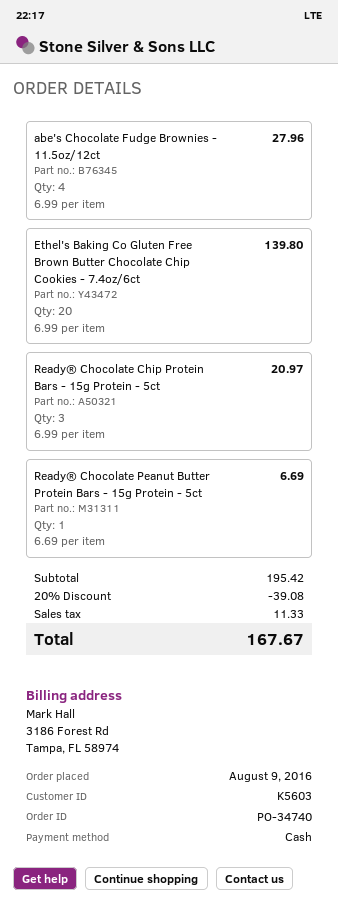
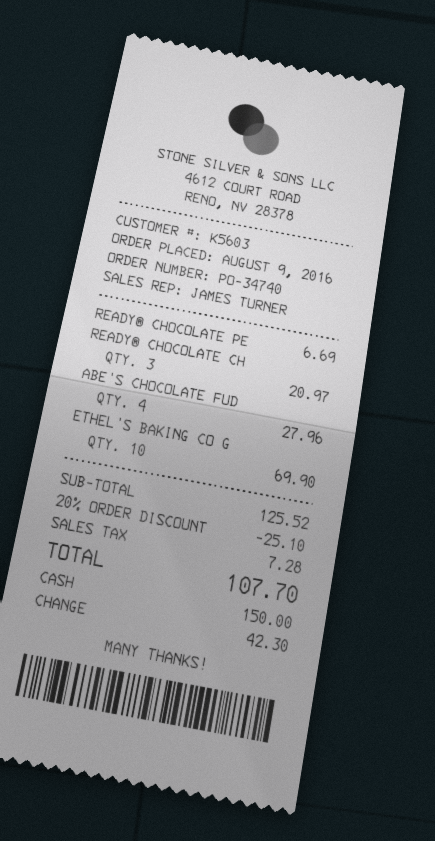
Ethel's Baking Co Gluten Free Brown Butter Chocolate Chip Cookies - 7.4oz/6ct: 20 for 139.80 -> 10 for 69.90
subtotal: 195.42 -> 125.52
discount: 20% = 39.08 -> 20% = 25.10
tax: 11.33 -> 7.28
total: 167.67 -> 107.70

